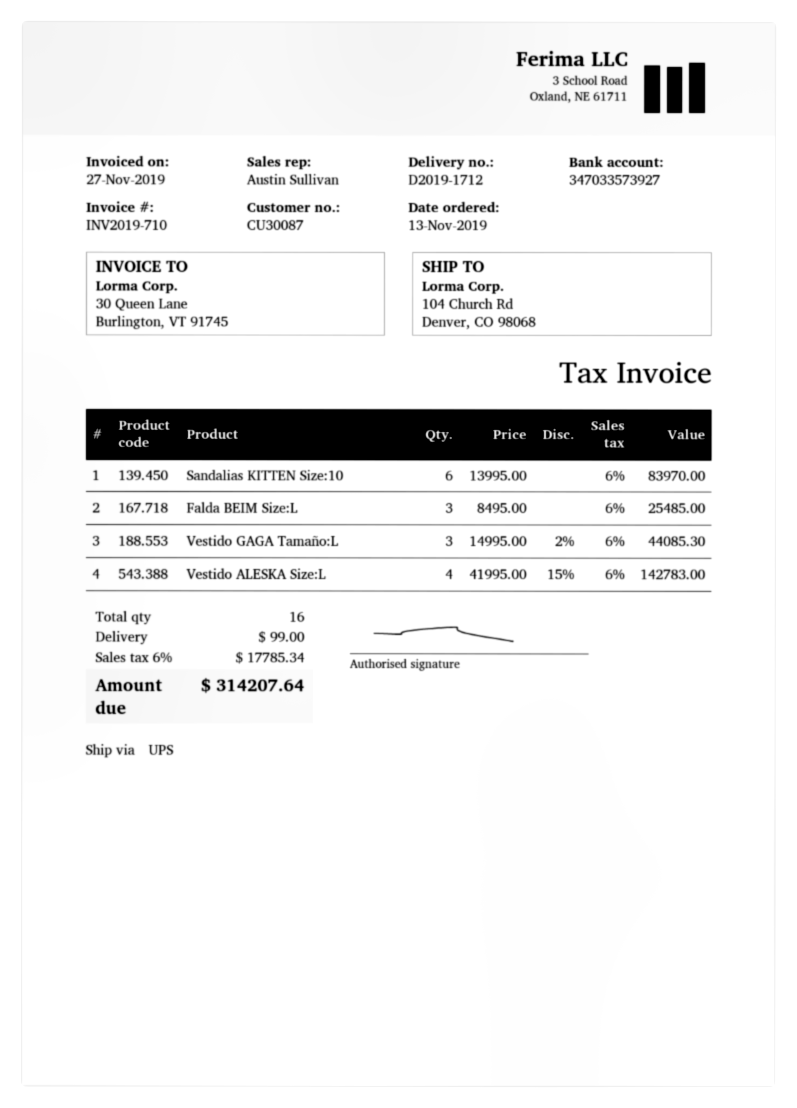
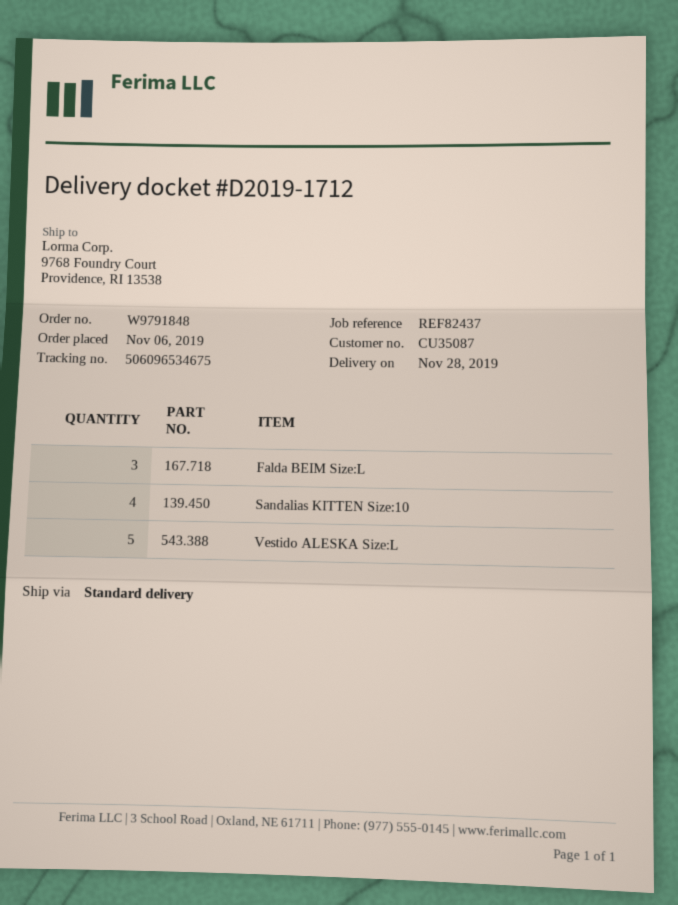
order date: 2019-11-13 -> 2019-11-06
customer number: CU30087 -> CU35087
shipping method: UPS -> standard
ship to: 104 Church Rd, Denver, CO 98068 -> 9768 Foundry Court, Providence, RI 13538
Sandalias KITTEN Size:10: 6 -> 4
Vestido GAGA Tamaño:L: 3 -> none
Vestido ALESKA Size:L: 4 -> 5

